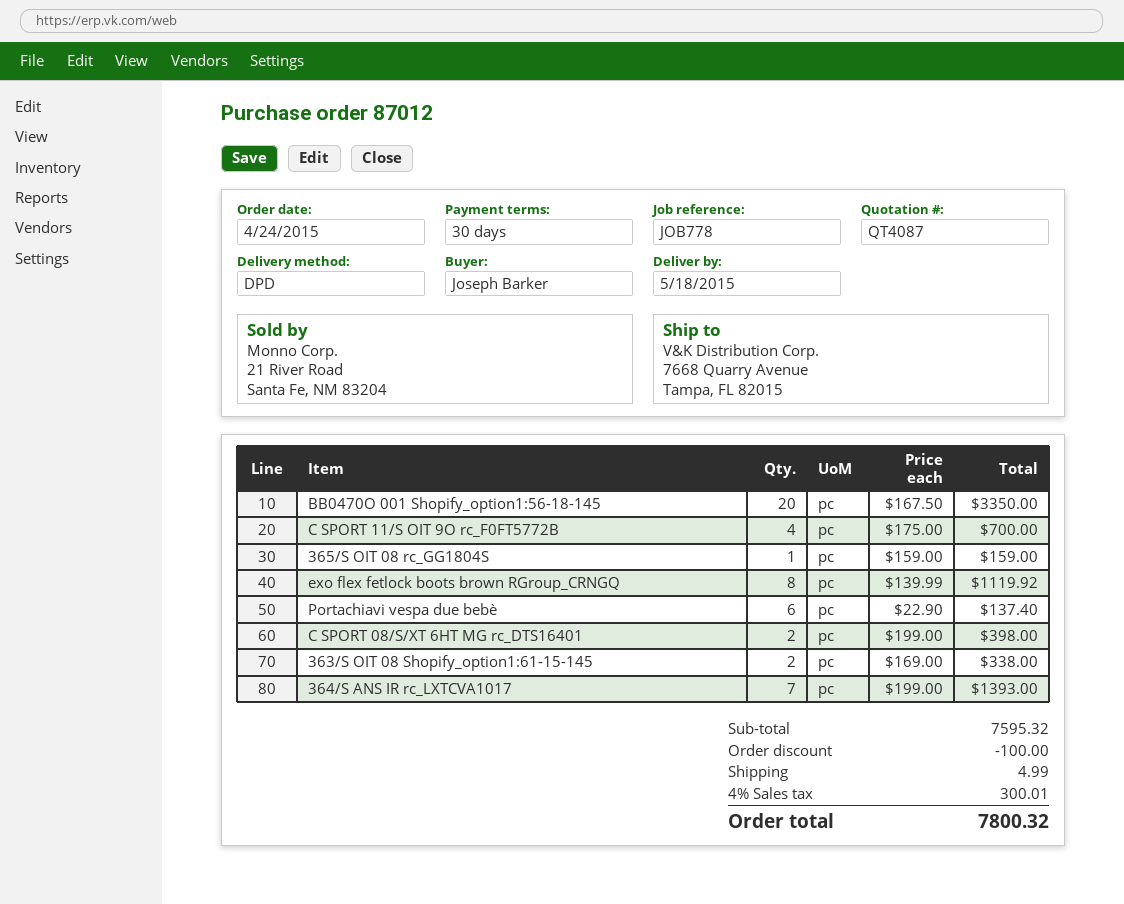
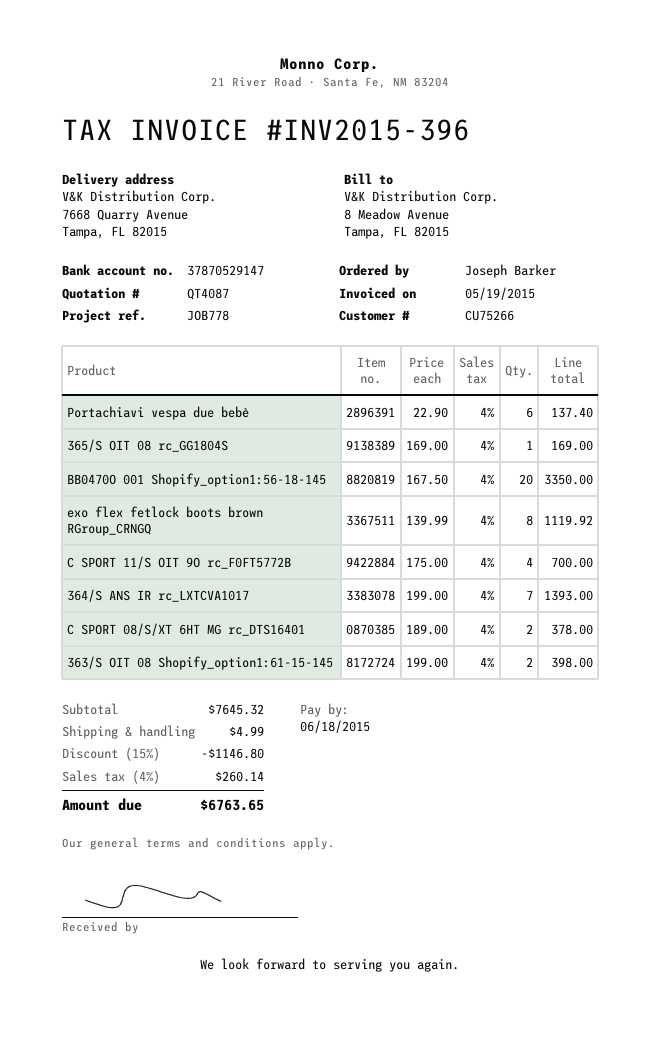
365/S OIT 08 rc_GG1804S: 1 x 159.00 = 159.00 -> 1 x 169.00 = 169.00
C SPORT 08/S/XT 6HT MG rc_DTS16401: 2 x 199.00 = 398.00 -> 2 x 189.00 = 378.00
363/S OIT 08 Shopify_option1:61-15-145: 2 x 169.00 = 338.00 -> 2 x 199.00 = 398.00
subtotal: 7595.32 -> 7645.32
discount: 100.00 -> 1146.80
tax: 4% = 300.01 -> 4% = 260.14
total: 7800.32 -> 6763.65

